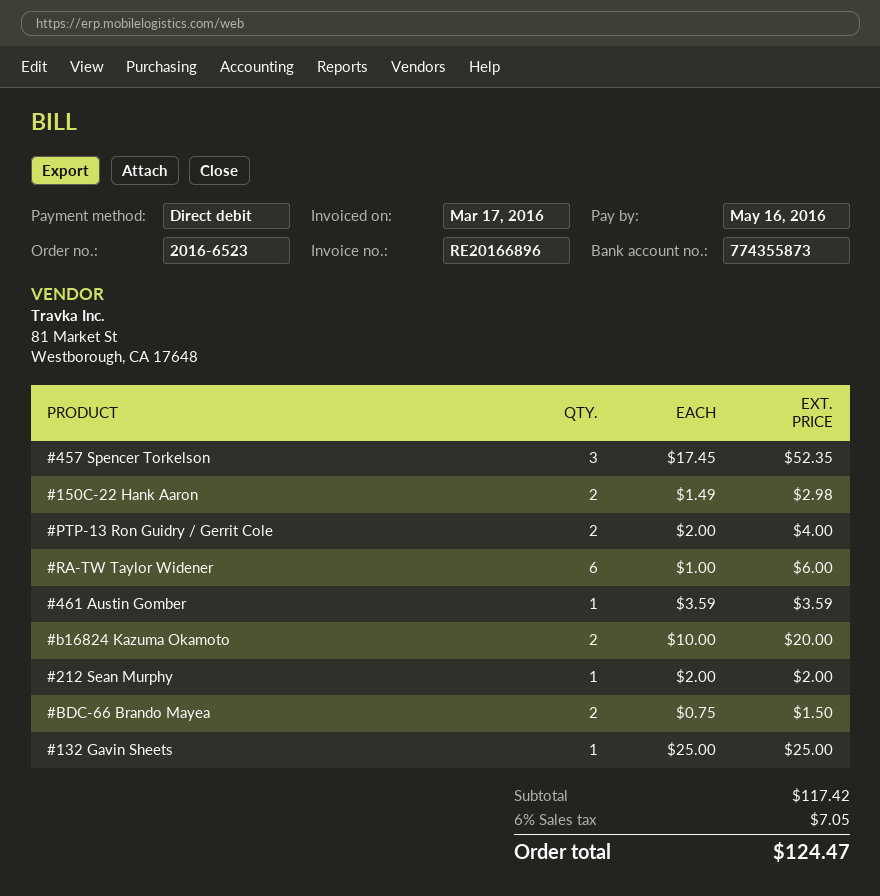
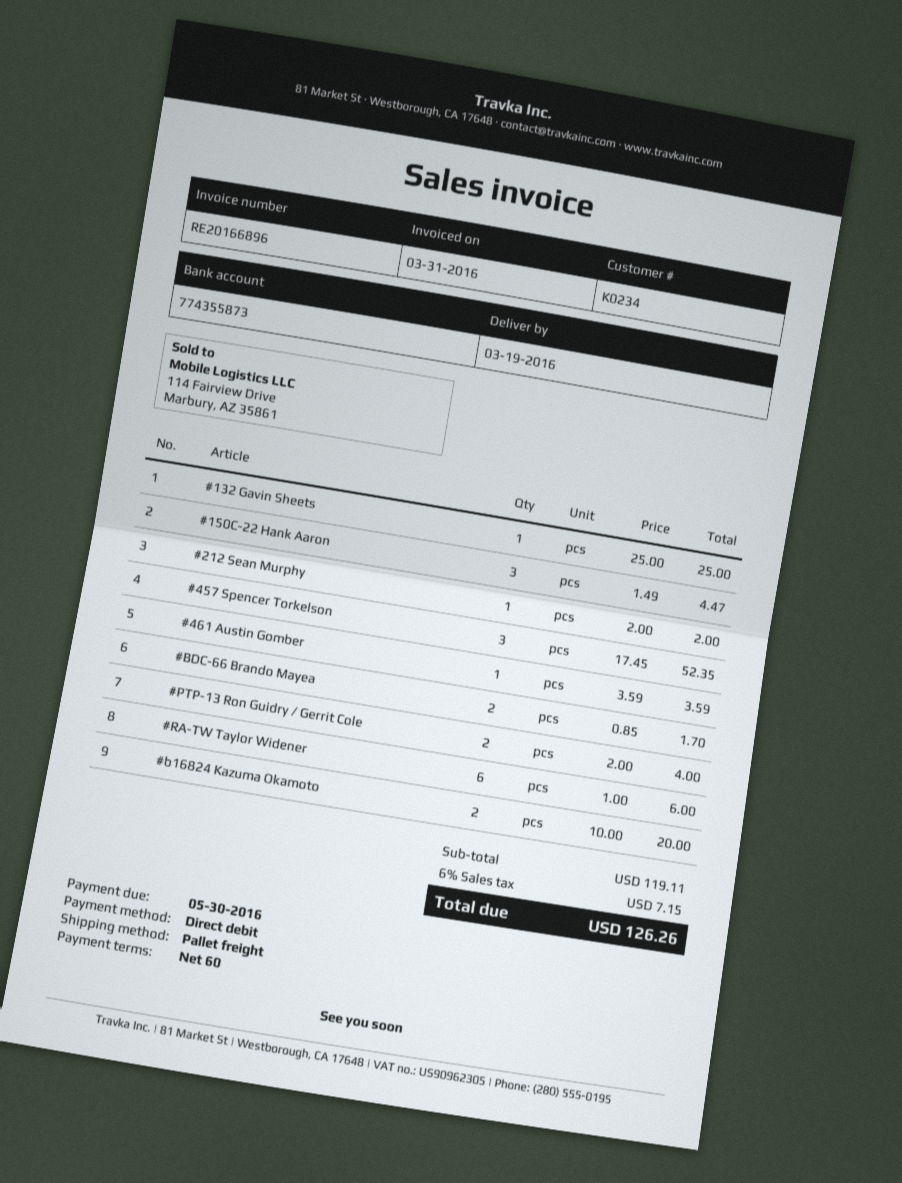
invoice date: 2016-03-17 -> 2016-03-31
due date: 2016-05-16 -> 2016-05-30
#150C-22 Hank Aaron: 2 x 1.49 = 2.98 -> 3 x 1.49 = 4.47
#BDC-66 Brando Mayea: 2 x 0.75 = 1.50 -> 2 x 0.85 = 1.70
subtotal: 117.42 -> 119.11
tax: 6% = 7.05 -> 6% = 7.15
total: 124.47 -> 126.26

